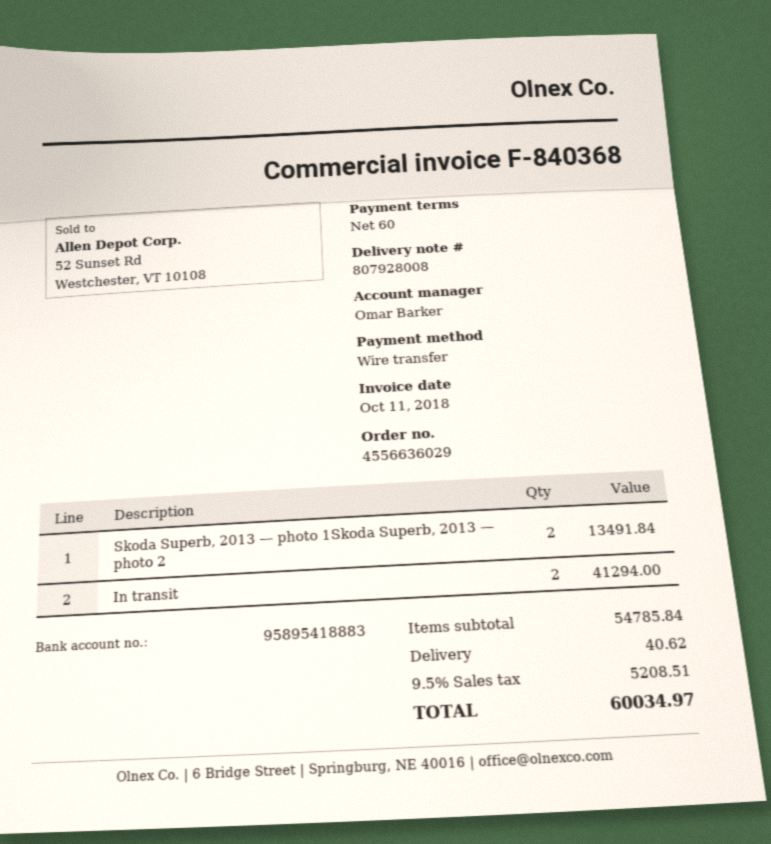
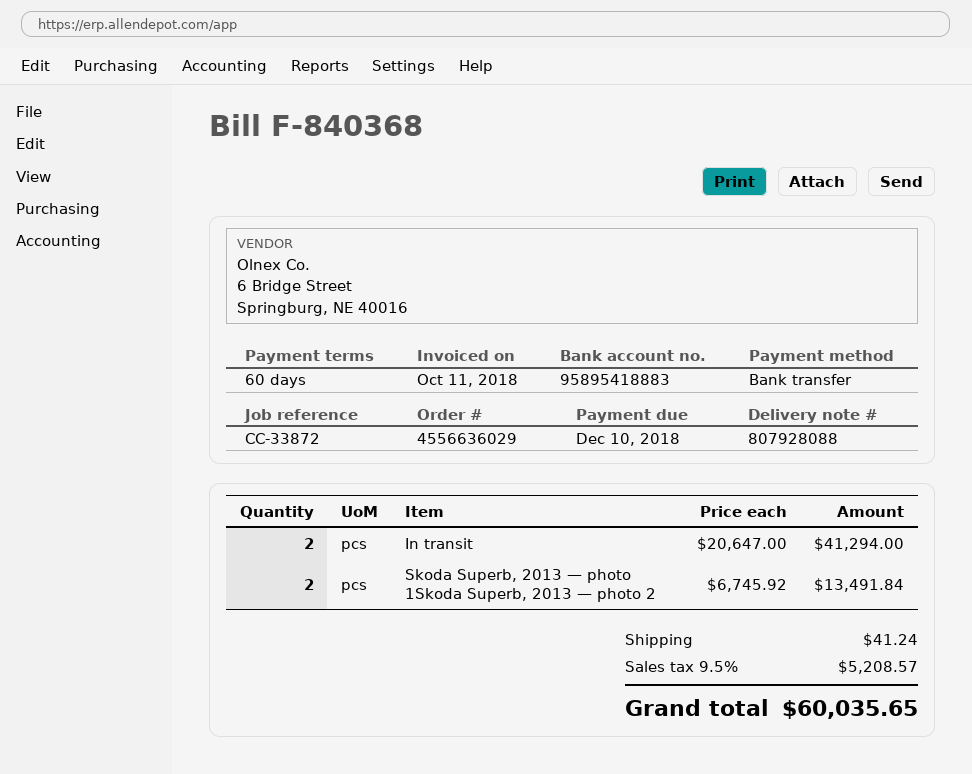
delivery note number: 807928008 -> 807928088
shipping: 40.62 -> 41.24
tax: 9.5% = 5208.51 -> 9.5% = 5208.57
total: 60034.97 -> 60035.65

